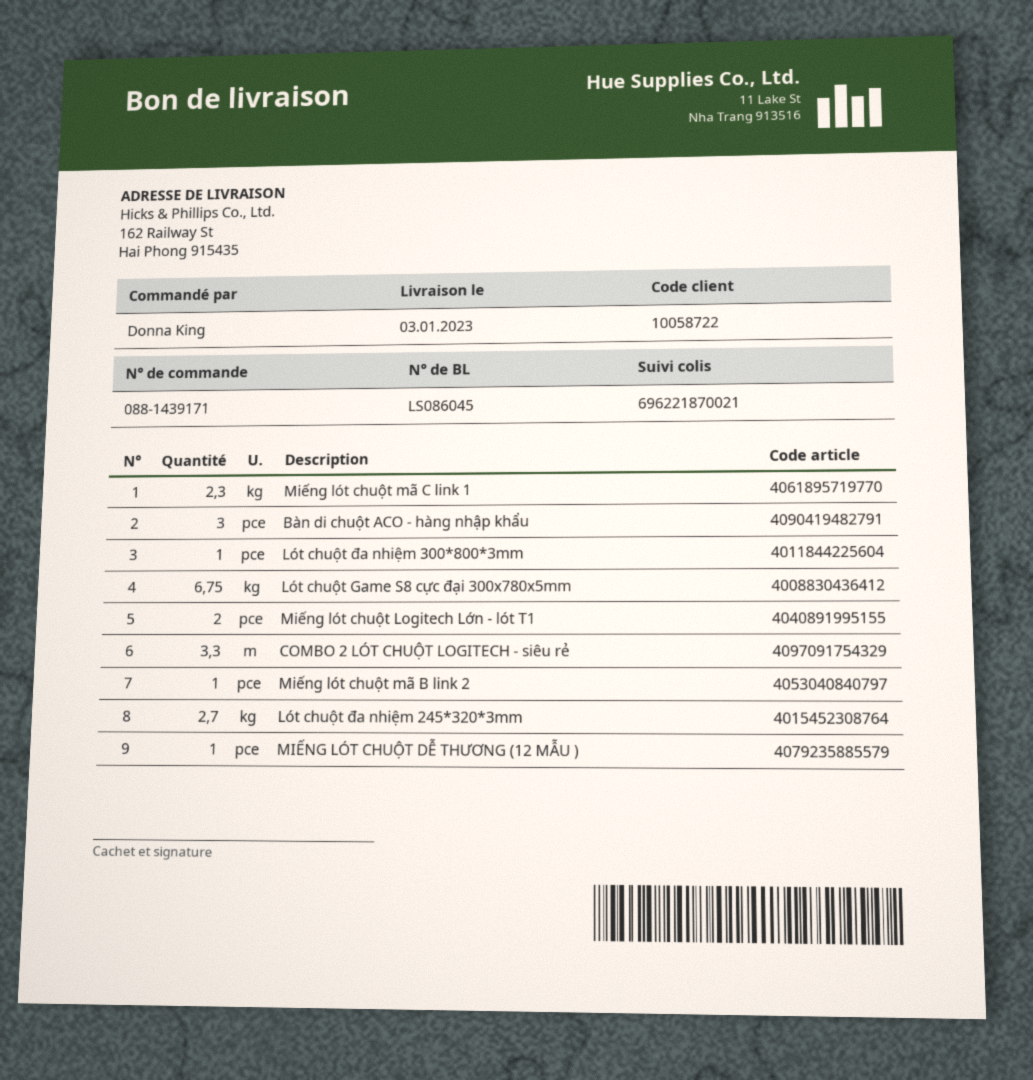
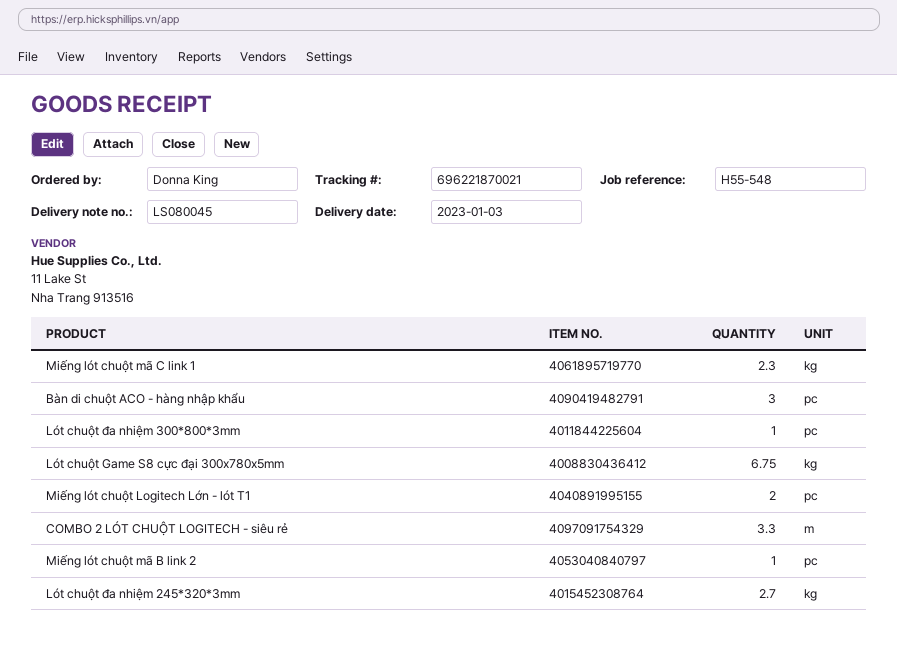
delivery note number: LS086045 -> LS080045
MIẾNG LÓT CHUỘT DỄ THƯƠNG (12 MẪU ): 1 -> none

